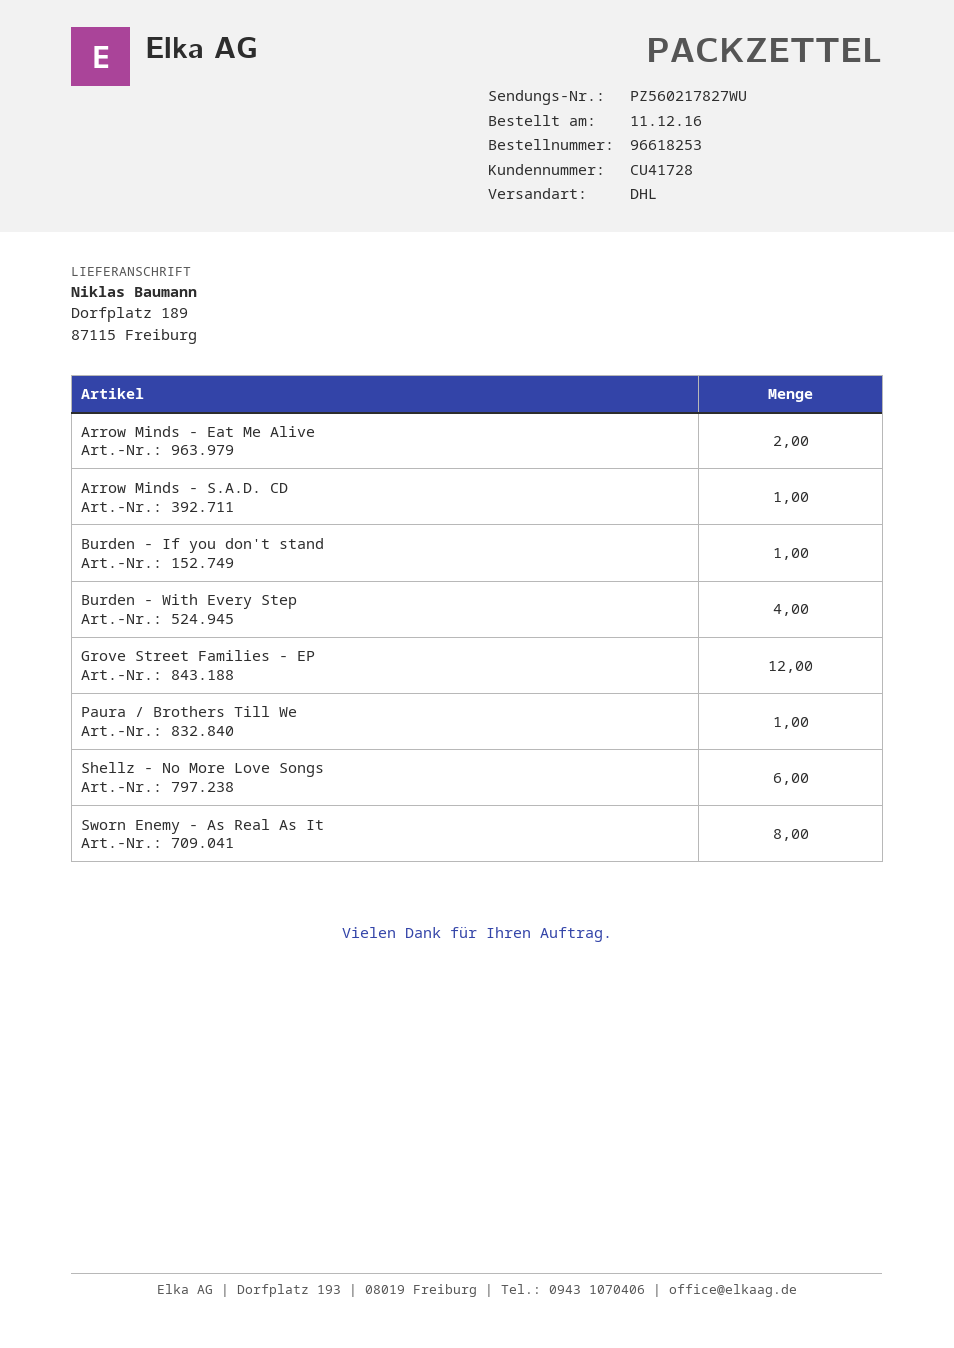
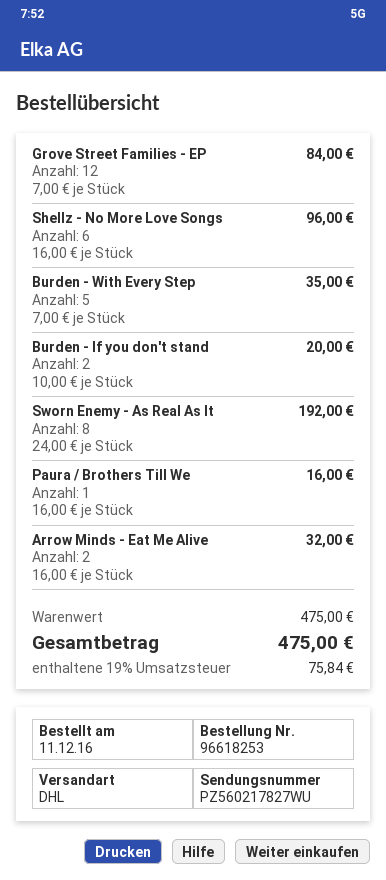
Arrow Minds - S.A.D. CD: 1 -> none
Burden - If you don't stand: 1 -> 2
Burden - With Every Step: 4 -> 5

